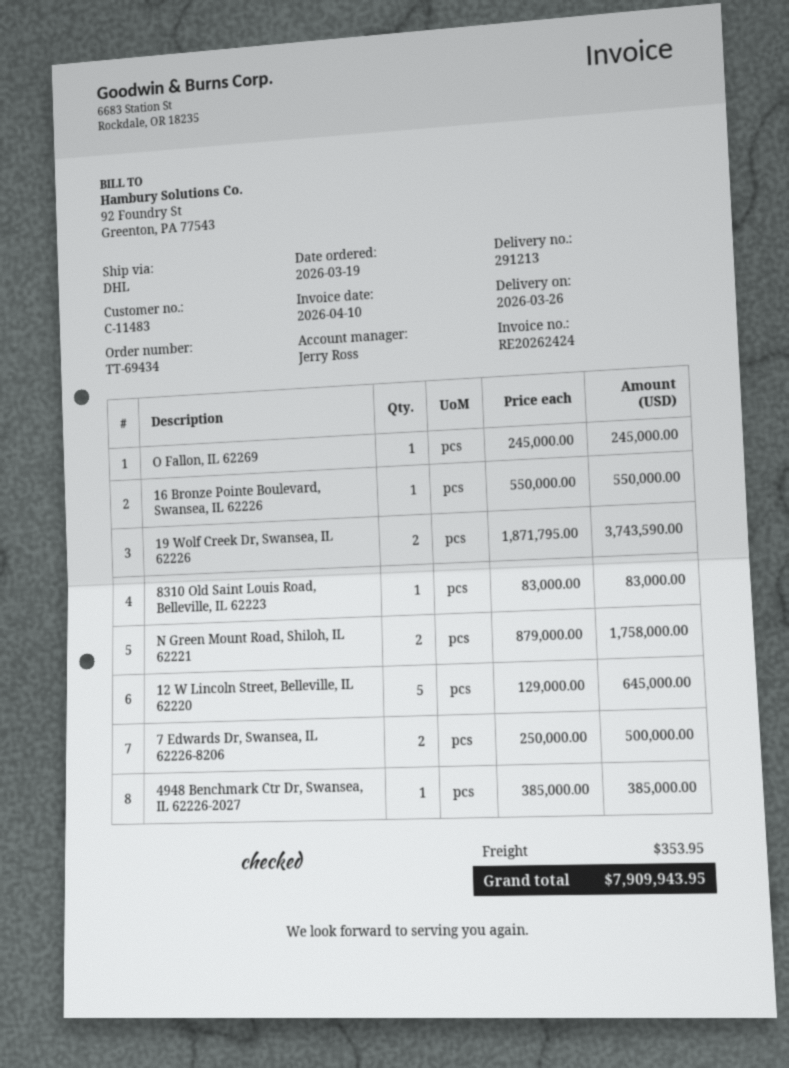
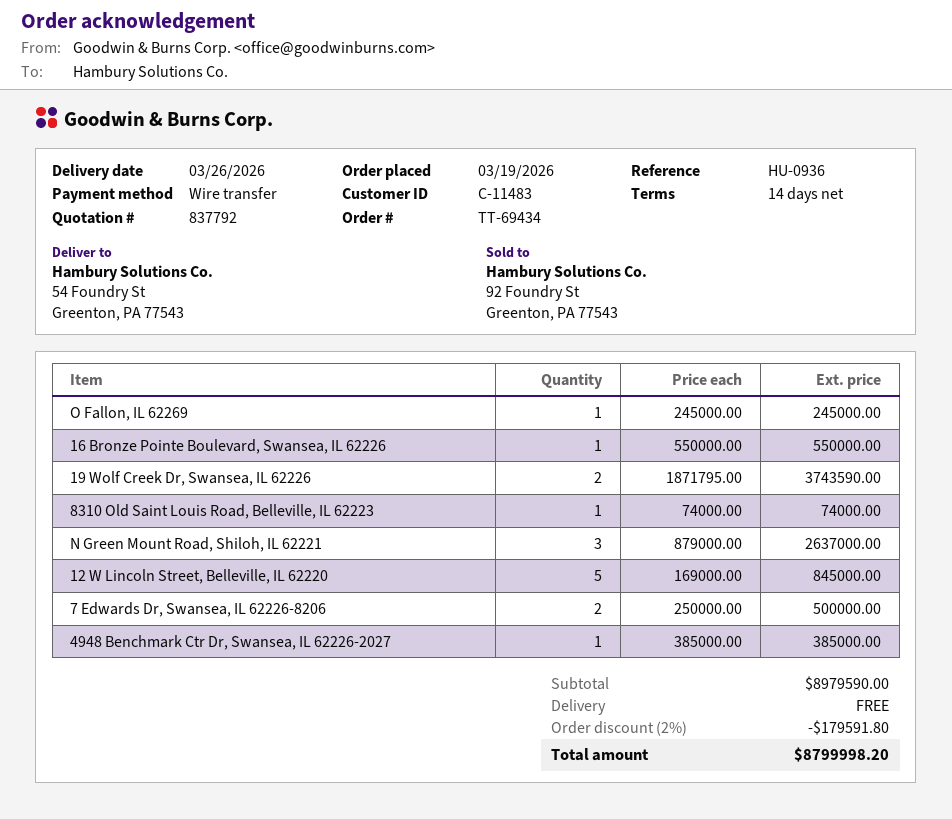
8310 Old Saint Louis Road, Belleville, IL 62223: 1 x 83000.00 = 83000.00 -> 1 x 74000.00 = 74000.00
N Green Mount Road, Shiloh, IL 62221: 2 x 879000.00 = 1758000.00 -> 3 x 879000.00 = 2637000.00
12 W Lincoln Street, Belleville, IL 62220: 5 x 129000.00 = 645000.00 -> 5 x 169000.00 = 845000.00
discount: none -> 2% = 179591.80
shipping: 353.95 -> 0.00
total: 7909943.95 -> 8799998.20

